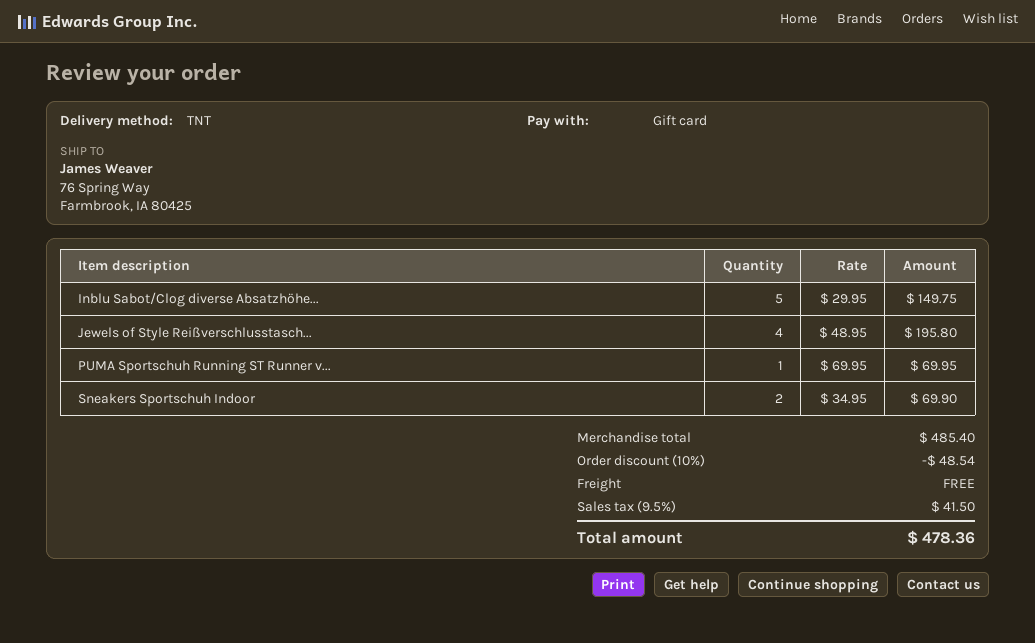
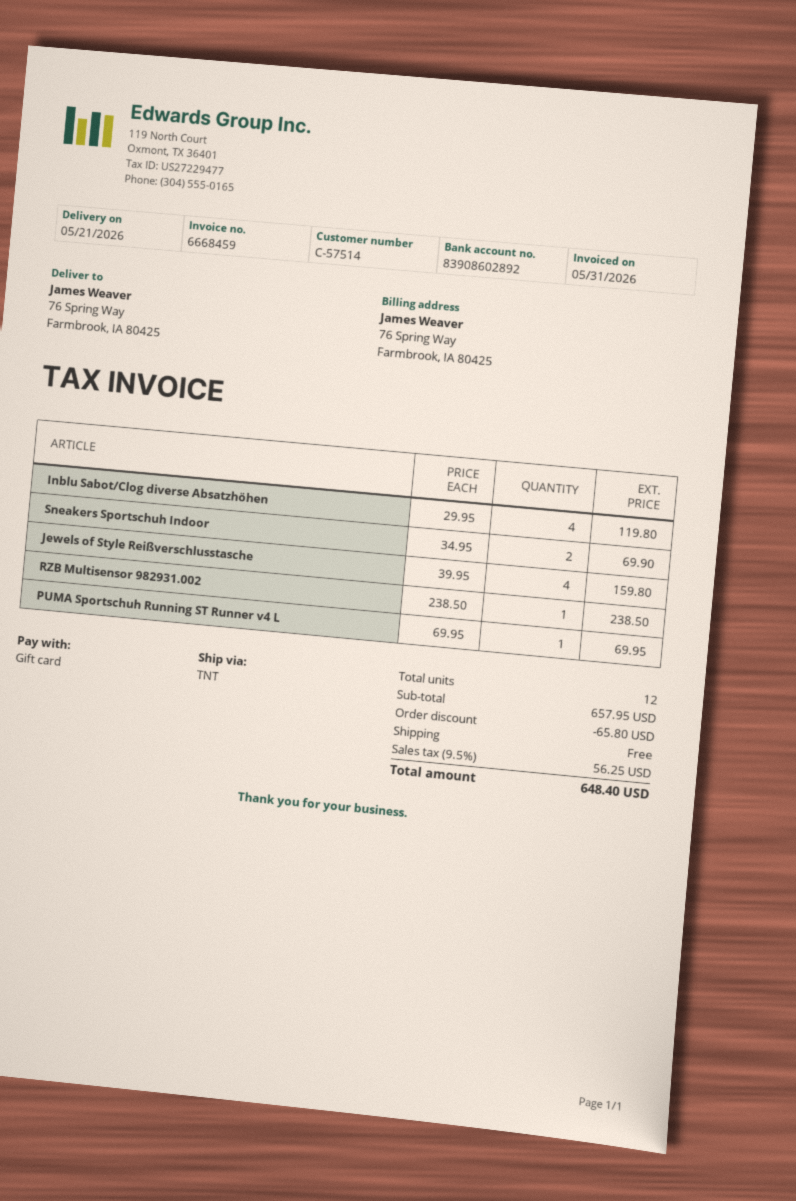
Inblu Sabot/Clog diverse Absatzhöhe...: 5 x 29.95 = 149.75 -> 4 x 29.95 = 119.80
Jewels of Style Reißverschlusstasch...: 4 x 48.95 = 195.80 -> 4 x 39.95 = 159.80
RZB Multisensor 982931.002: none -> 1 x 238.50 = 238.50
subtotal: 485.40 -> 657.95
discount: 48.54 -> 65.80
tax: 9.5% = 41.50 -> 9.5% = 56.25
total: 478.36 -> 648.40

